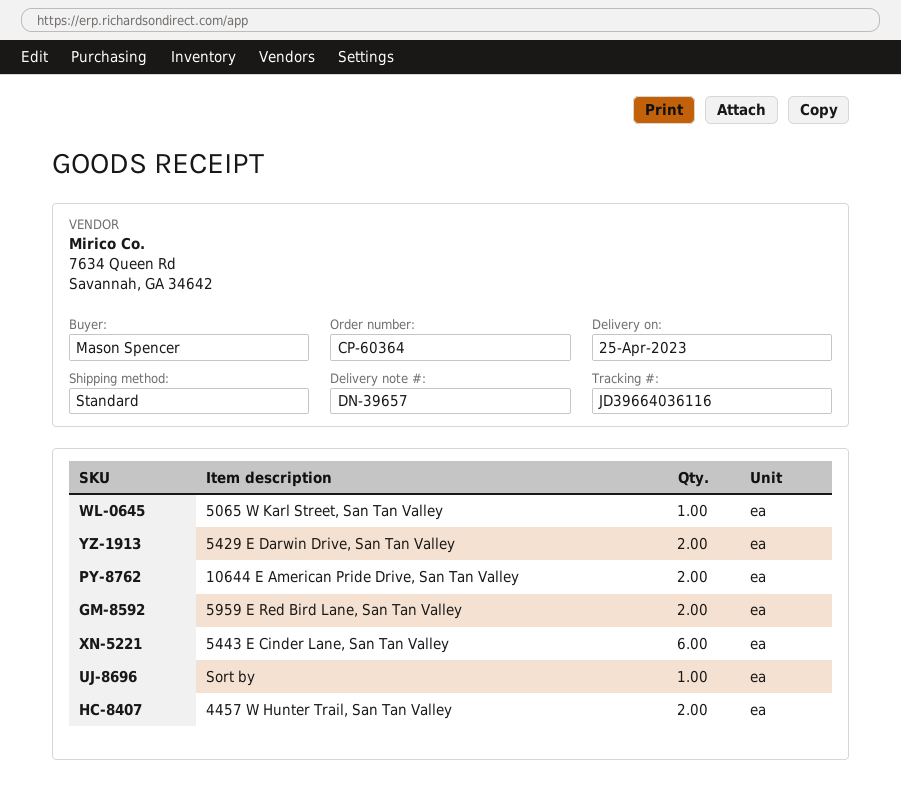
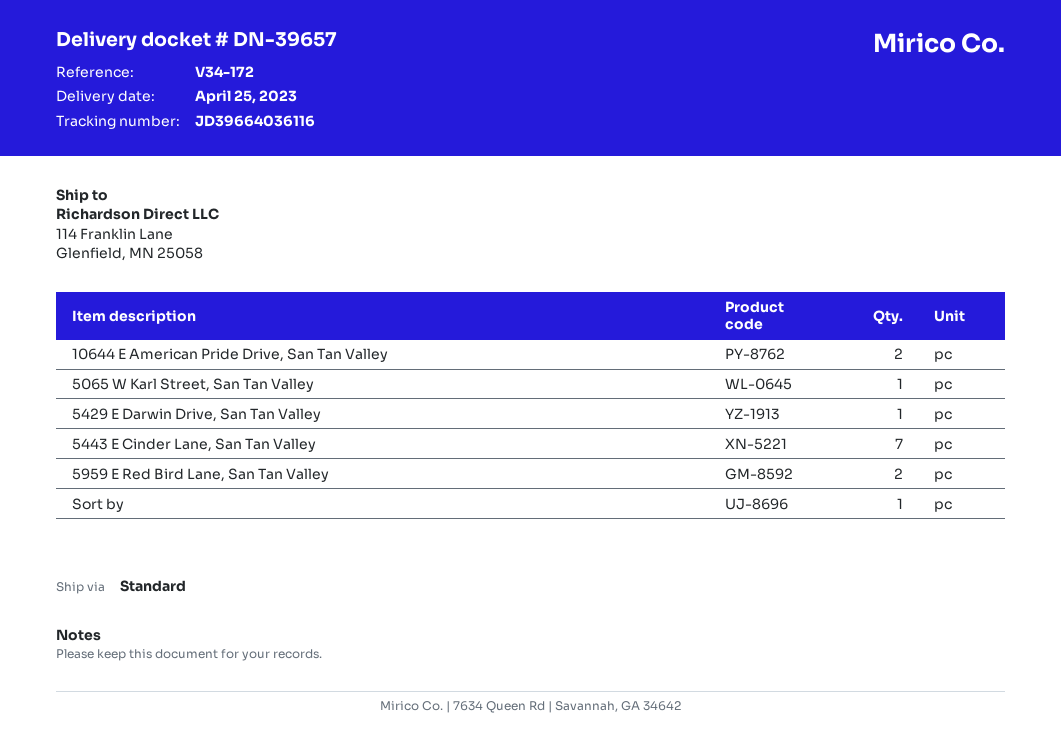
5429 E Darwin Drive, San Tan Valley: 2 -> 1
5443 E Cinder Lane, San Tan Valley: 6 -> 7
4457 W Hunter Trail, San Tan Valley: 2 -> none

